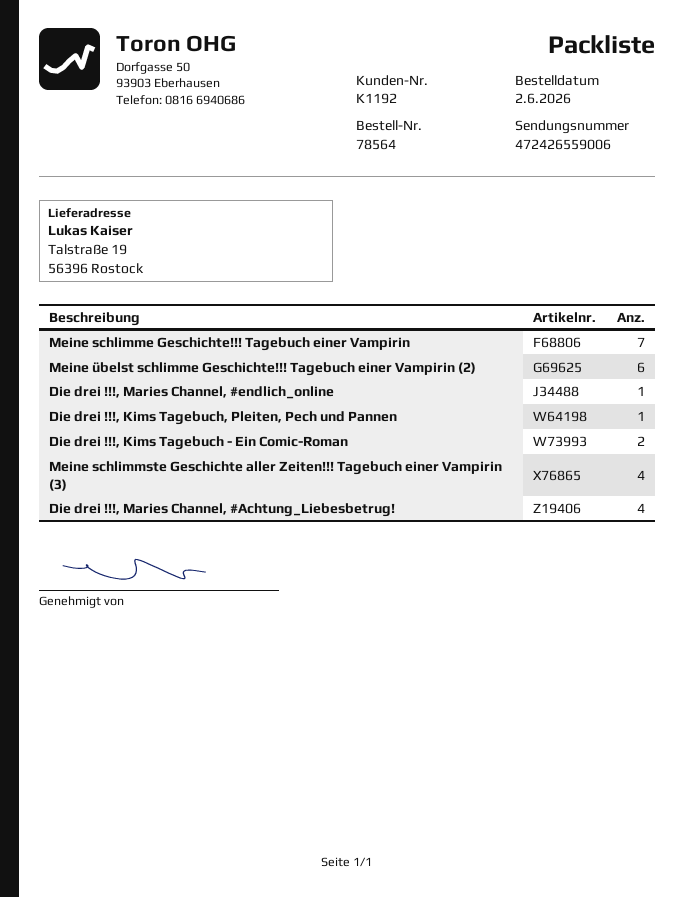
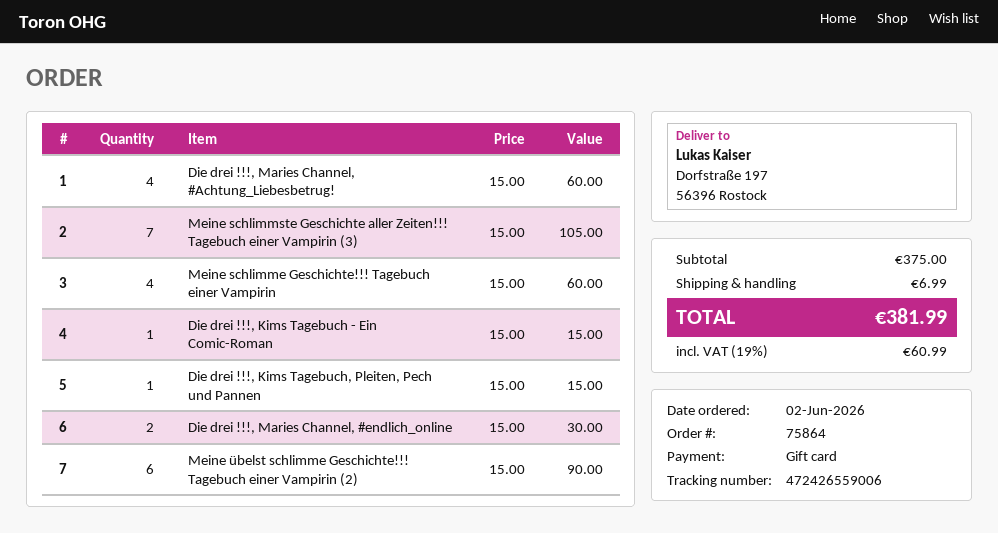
order number: 78564 -> 75864
ship to: Talstraße 19, 56396 Rostock -> Dorfstraße 197, 56396 Rostock
Meine schlimme Geschichte!!! Tagebuch einer Vampirin: 7 -> 4
Die drei !!!, Maries Channel, #endlich_online: 1 -> 2
Die drei !!!, Kims Tagebuch - Ein Comic-Roman: 2 -> 1
Meine schlimmste Geschichte aller Zeiten!!! Tagebuch einer Vampirin (3): 4 -> 7

